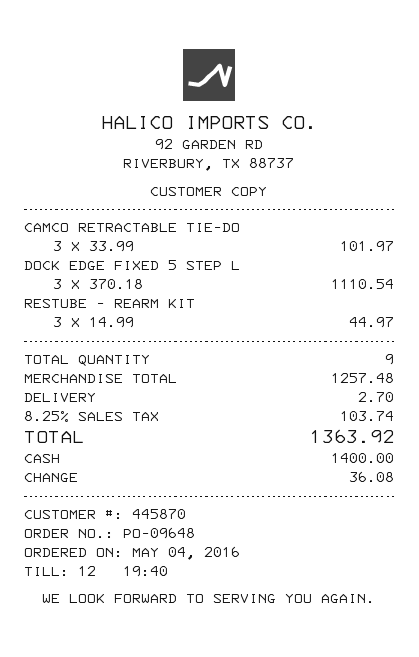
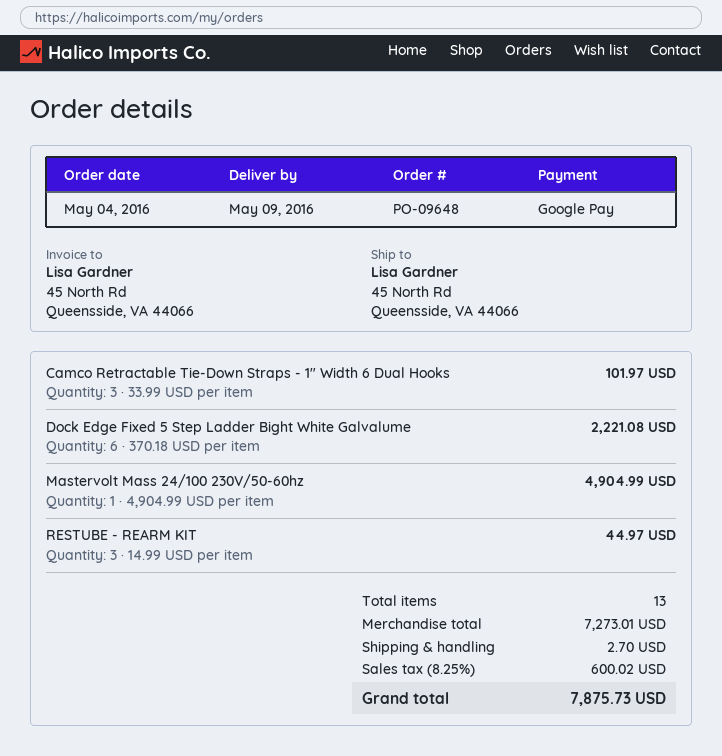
payment method: cash -> Google Pay
DOCK EDGE FIXED 5 STEP L: 3 x 370.18 = 1110.54 -> 6 x 370.18 = 2221.08
Mastervolt Mass 24/100 230V/50-60hz: none -> 1 x 4904.99 = 4904.99
total quantity: 9 -> 13
subtotal: 1257.48 -> 7273.01
tax: 8.25% = 103.74 -> 8.25% = 600.02
total: 1363.92 -> 7875.73

